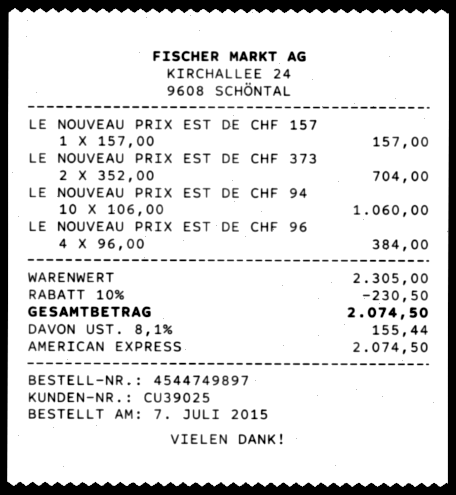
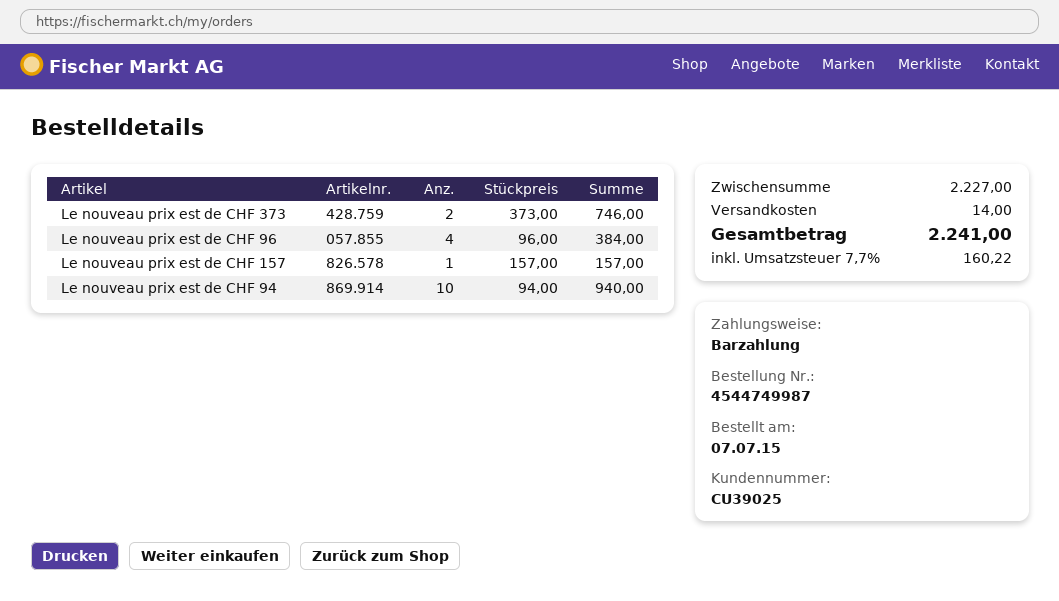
order number: 4544749897 -> 4544749987
payment method: American Express -> cash
LE NOUVEAU PRIX EST DE CHF 373: 2 x 352.00 = 704.00 -> 2 x 373.00 = 746.00
LE NOUVEAU PRIX EST DE CHF 94: 10 x 106.00 = 1060.00 -> 10 x 94.00 = 940.00
subtotal: 2305.00 -> 2227.00
discount: 10% = 230.50 -> none
shipping: none -> 14.00
tax: 8.1% = 155.44 -> 7.7% = 160.22
total: 2074.50 -> 2241.00

